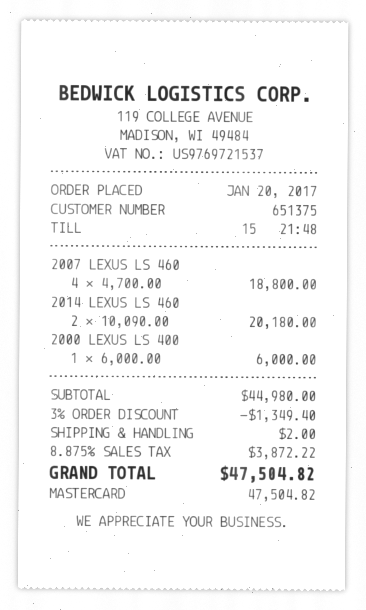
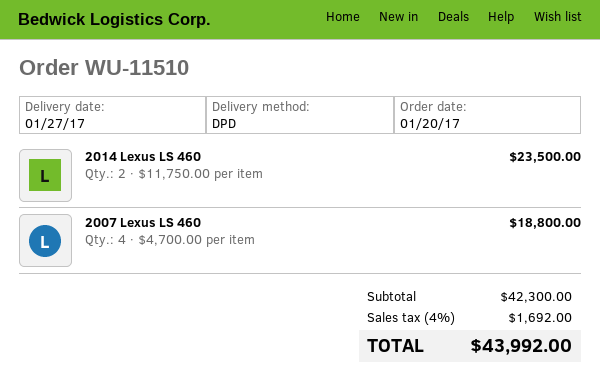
2014 LEXUS LS 460: 2 x 10090.00 = 20180.00 -> 2 x 11750.00 = 23500.00
2000 LEXUS LS 400: 1 x 6000.00 = 6000.00 -> none
subtotal: 44980.00 -> 42300.00
discount: 3% = 1349.40 -> none
shipping: 2.00 -> none
tax: 8.875% = 3872.22 -> 4% = 1692.00
total: 47504.82 -> 43992.00

